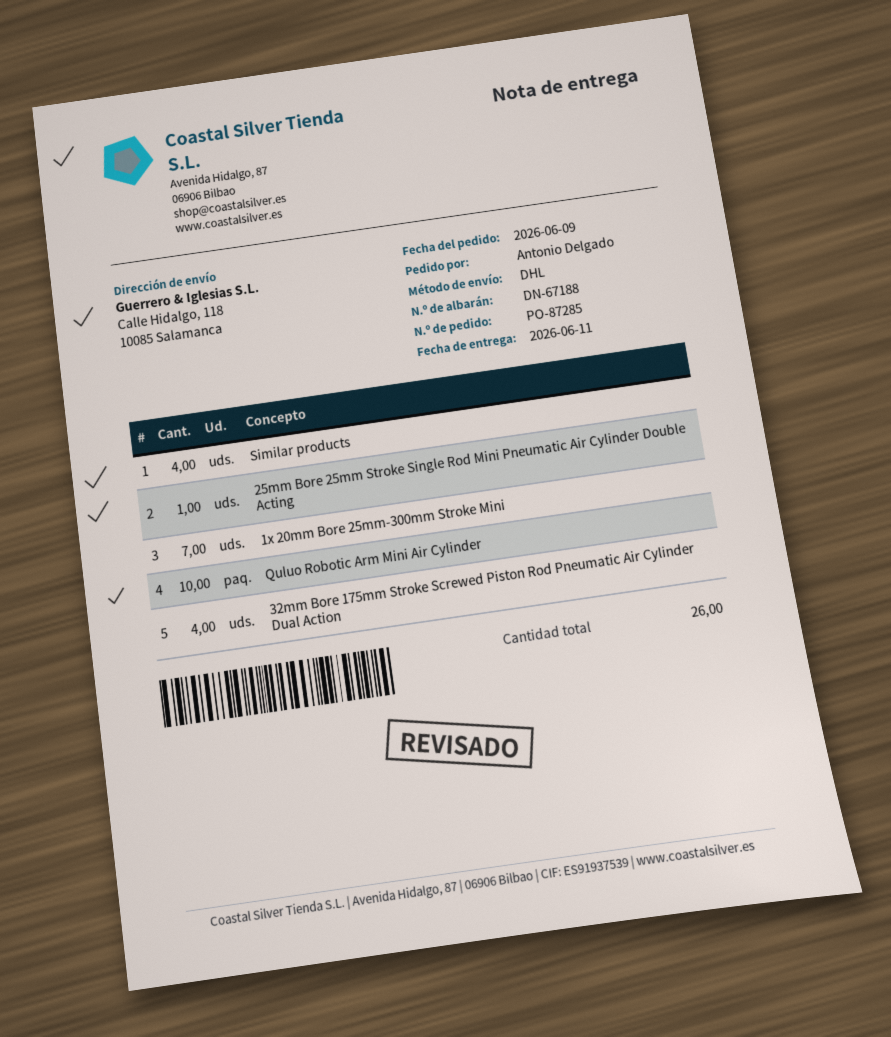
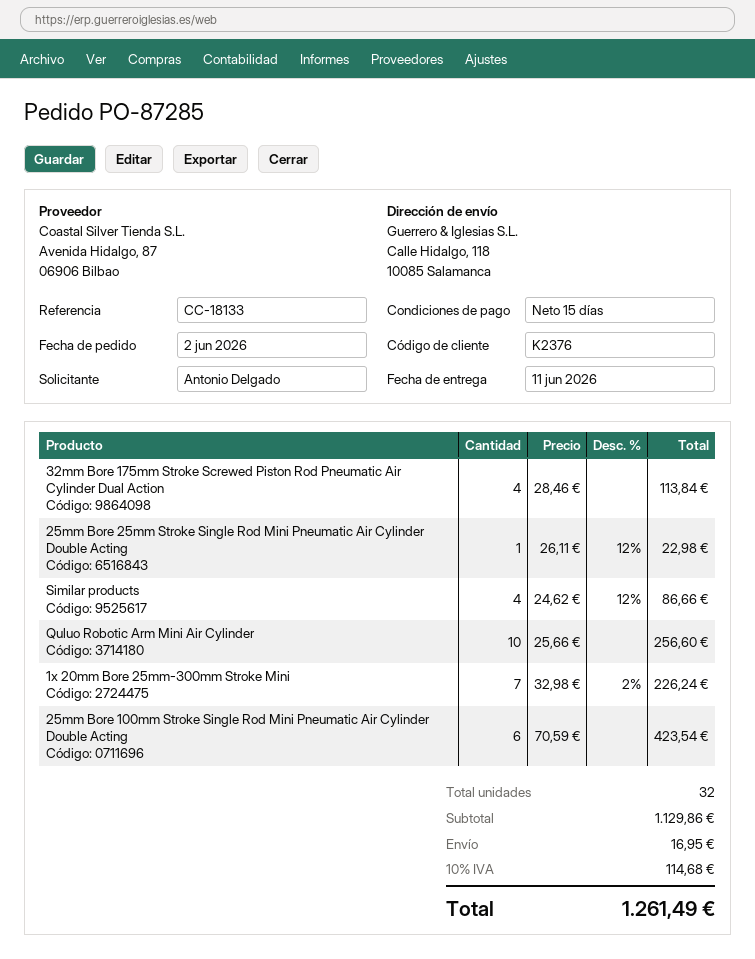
order date: 2026-06-09 -> 2026-06-02
25mm Bore 100mm Stroke Single Rod Mini Pneumatic Air Cylinder Double Acting: none -> 6
total quantity: 26 -> 32

